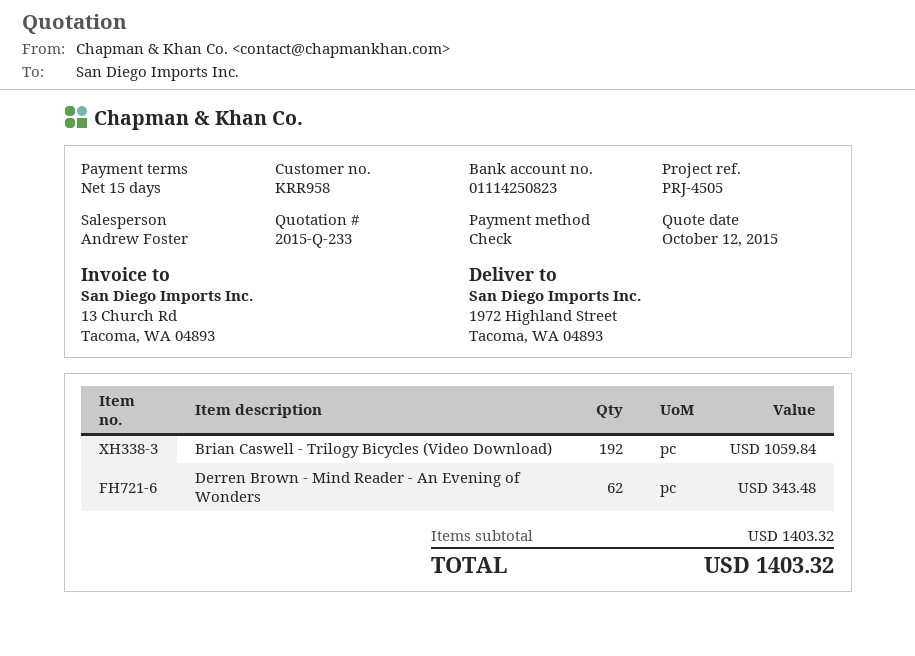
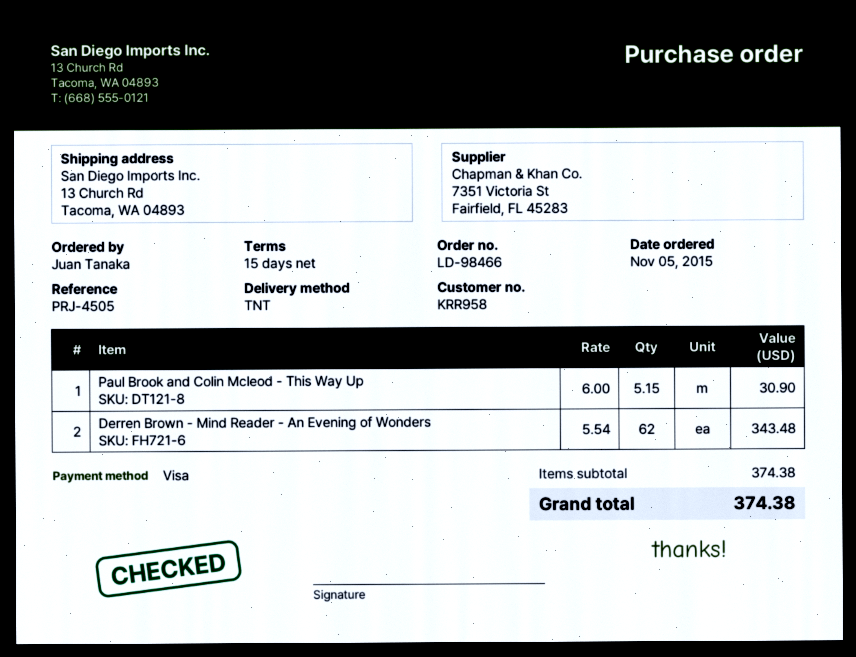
payment method: cheque -> Visa
ship to: 1972 Highland Street, Tacoma, WA 04893 -> 13 Church Rd, Tacoma, WA 04893
Brian Caswell - Trilogy Bicycles (Video Download): 192 for 1059.84 -> none
Paul Brook and Colin Mcleod - This Way Up: none -> 5.15 for 30.90
subtotal: 1403.32 -> 374.38
total: 1403.32 -> 374.38

